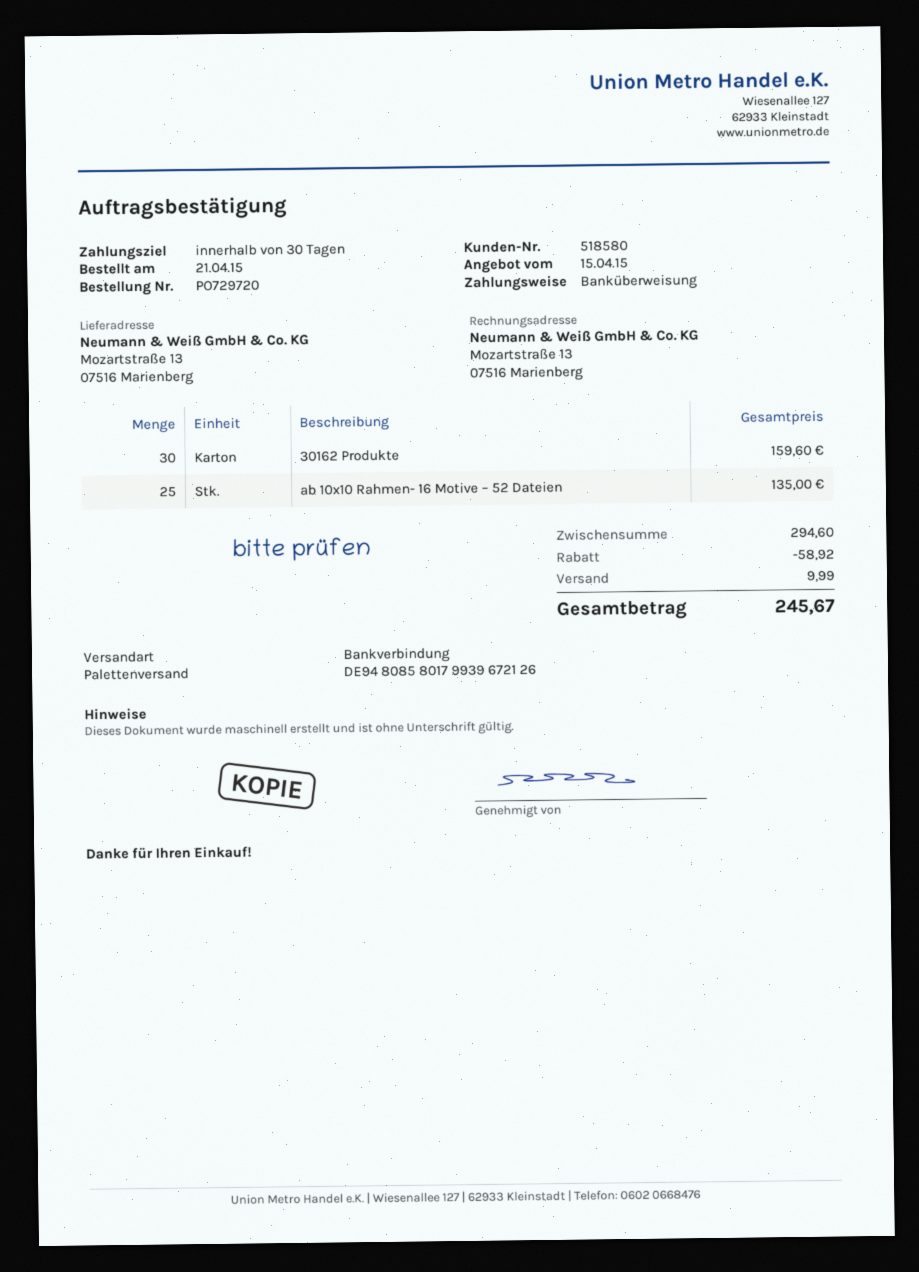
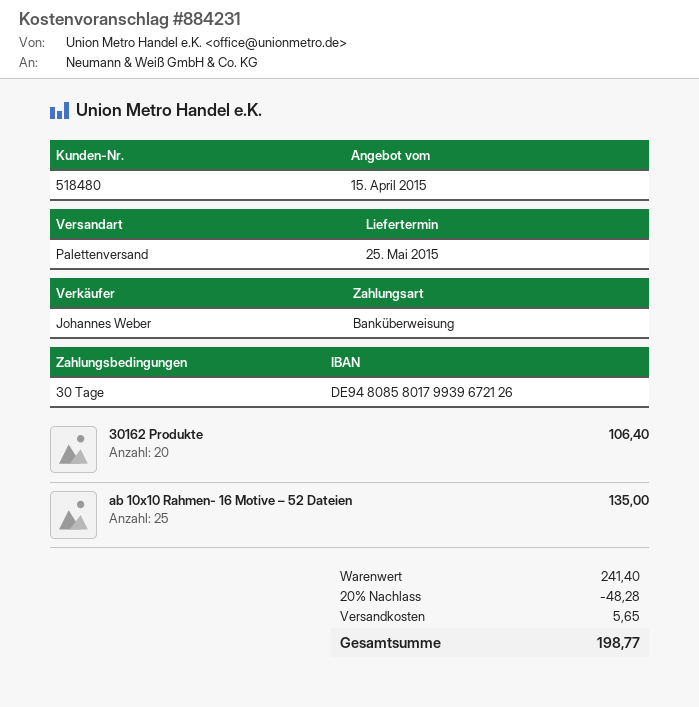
customer number: 518580 -> 518480
30162 Produkte: 30 for 159.60 -> 20 for 106.40
subtotal: 294.60 -> 241.40
discount: 58.92 -> 48.28
shipping: 9.99 -> 5.65
total: 245.67 -> 198.77

